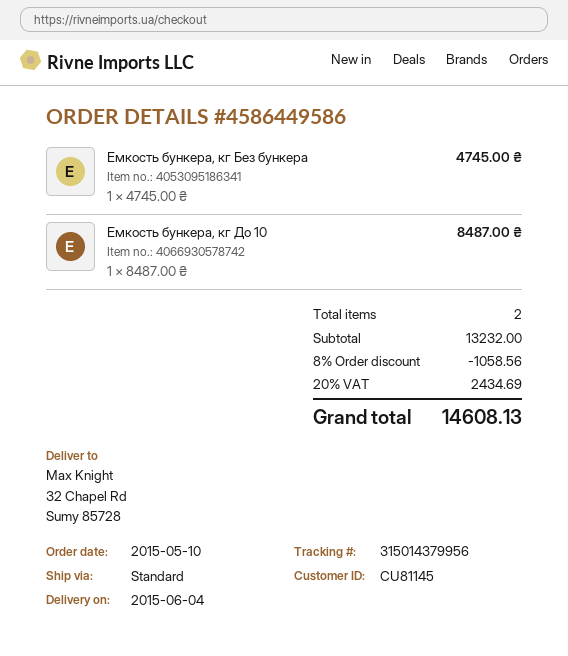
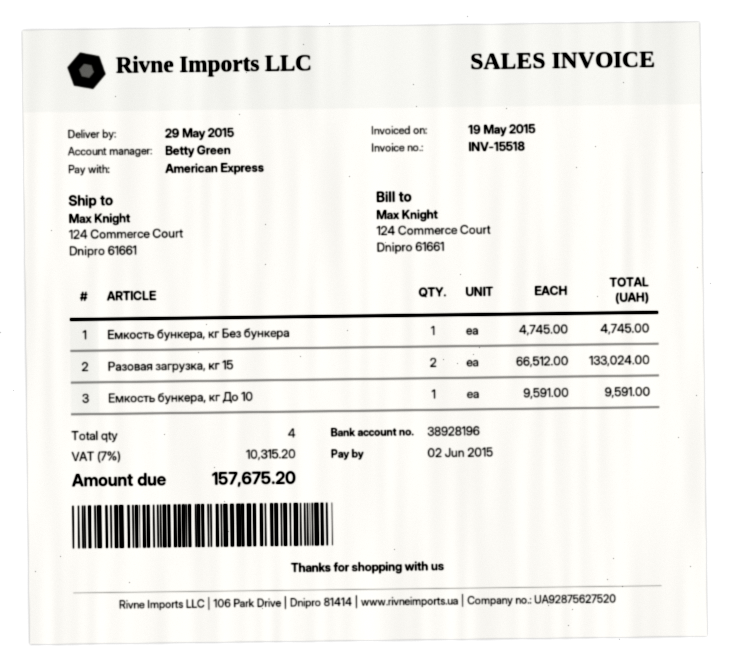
delivery date: 2015-06-04 -> 2015-05-29
ship to: 32 Chapel Rd, Sumy 85728 -> 124 Commerce Court, Dnipro 61661
Емкость бункера, кг До 10: 1 x 8487.00 = 8487.00 -> 1 x 9591.00 = 9591.00
Разовая загрузка, кг 15: none -> 2 x 66512.00 = 133024.00
total quantity: 2 -> 4
discount: 8% = 1058.56 -> none
tax: 20% = 2434.69 -> 7% = 10315.20
total: 14608.13 -> 157675.20

